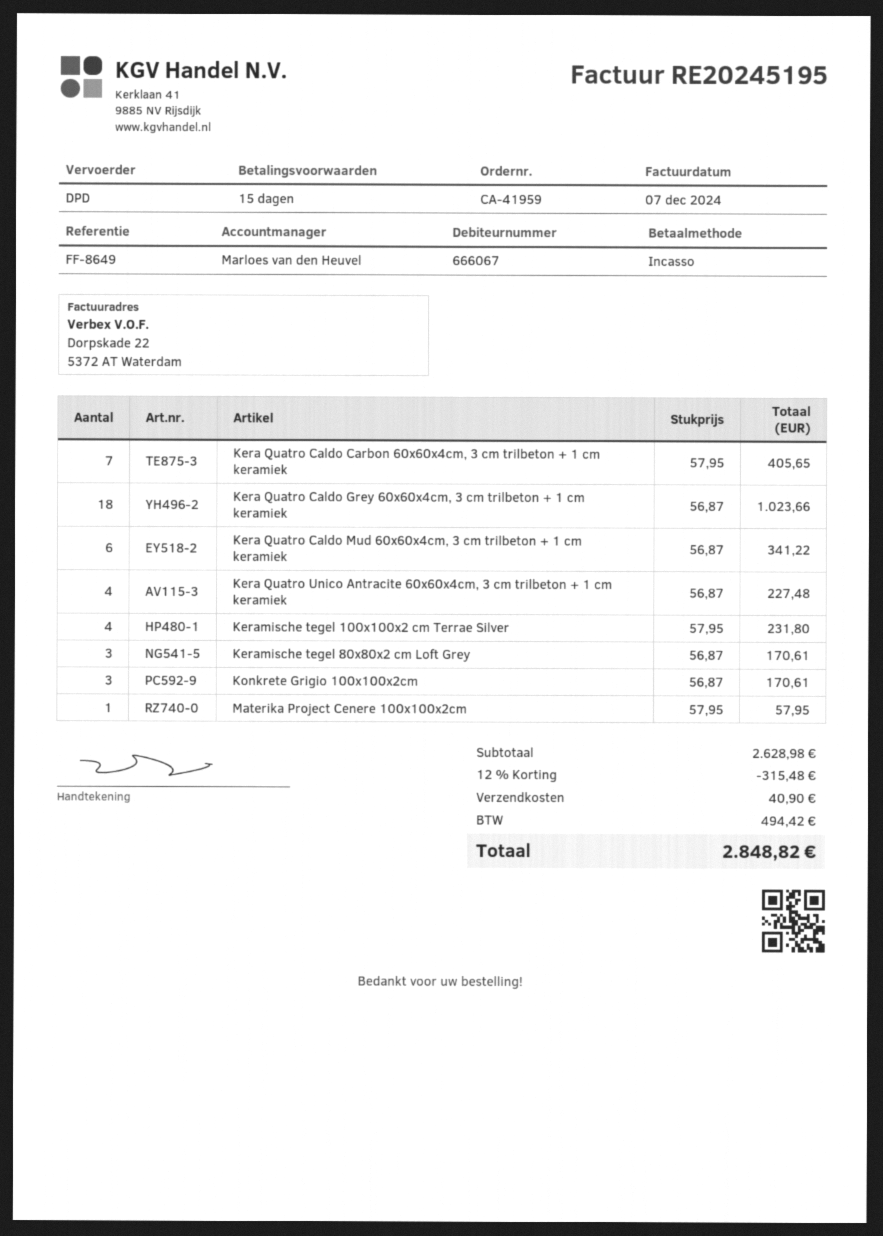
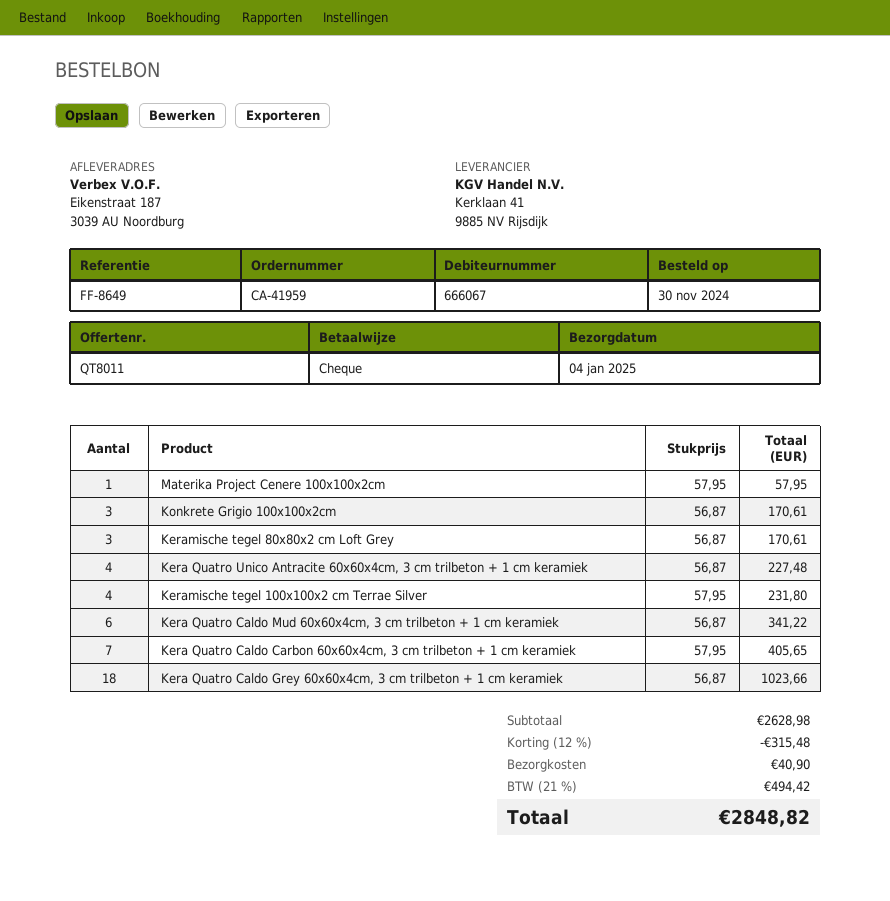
payment method: direct debit -> cheque

